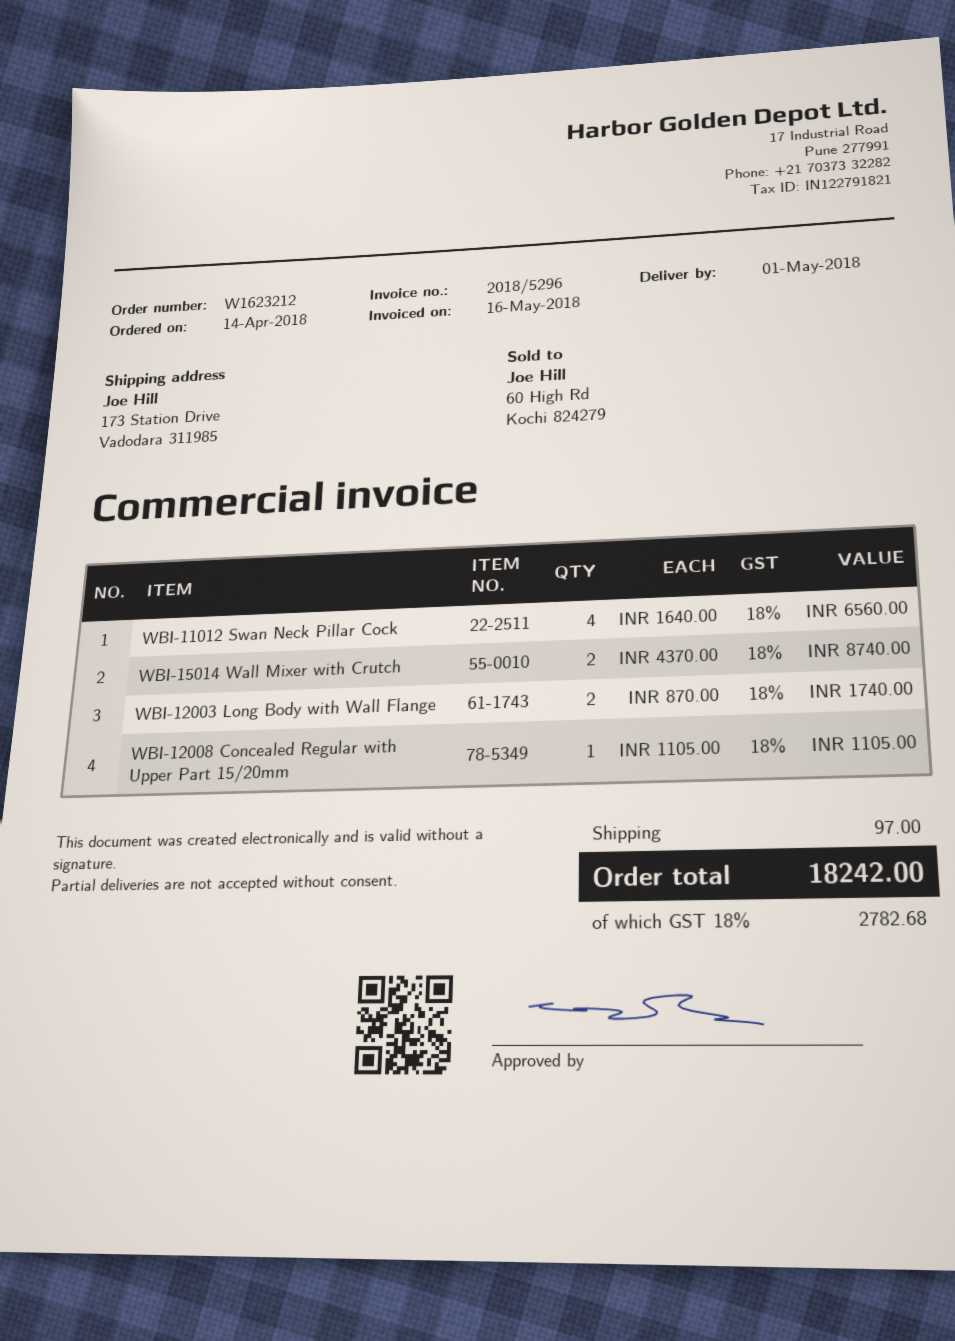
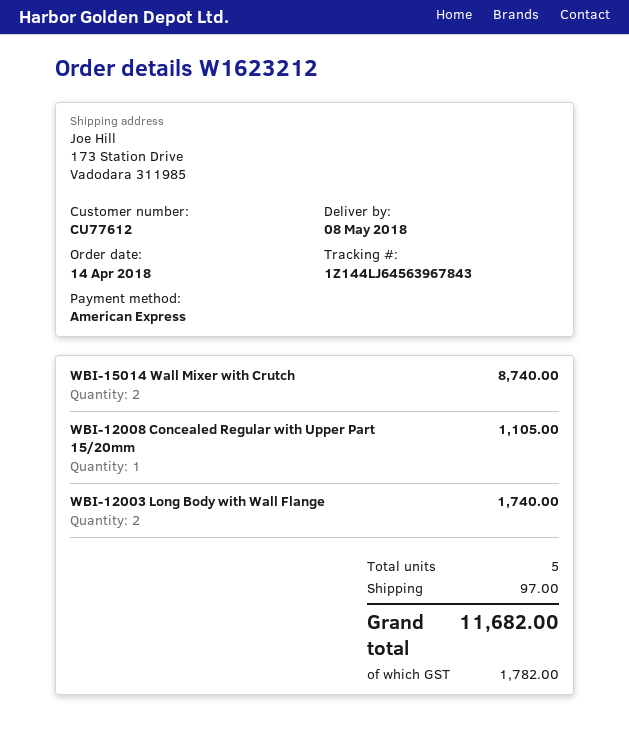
delivery date: 2018-05-01 -> 2018-05-08
WBI-11012 Swan Neck Pillar Cock: 4 for 6560.00 -> none
tax: 2782.68 -> 1782.00
total: 18242.00 -> 11682.00

